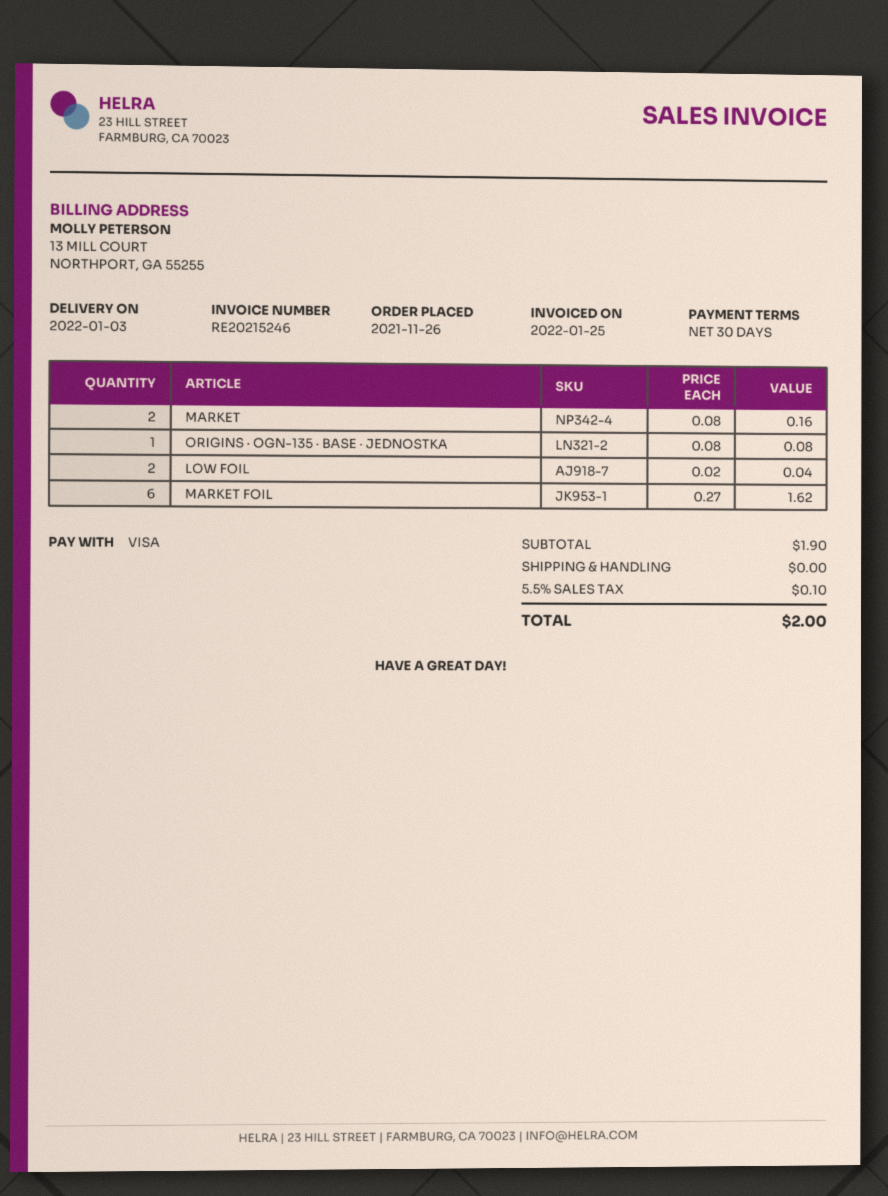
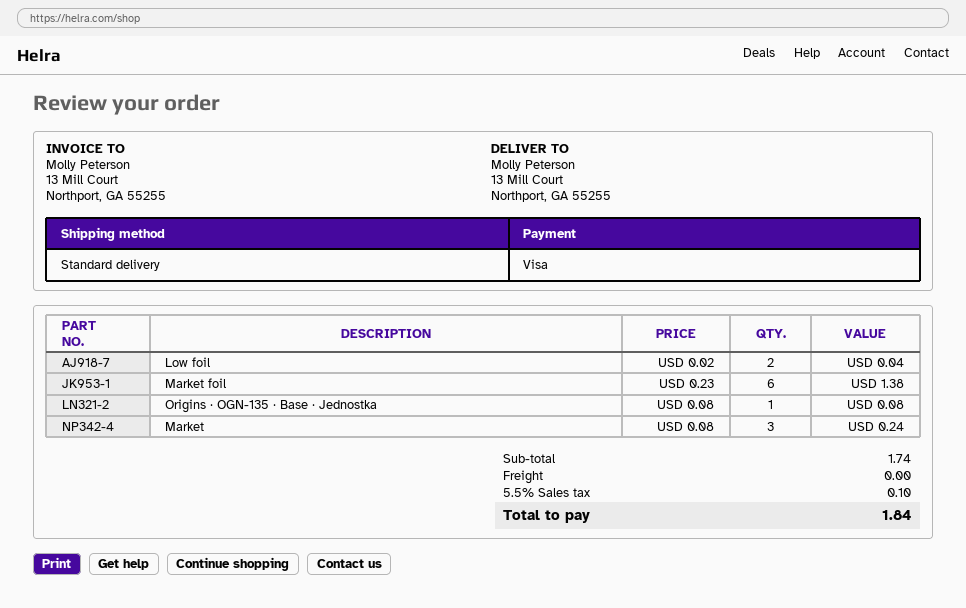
MARKET: 2 x 0.08 = 0.16 -> 3 x 0.08 = 0.24
MARKET FOIL: 6 x 0.27 = 1.62 -> 6 x 0.23 = 1.38
subtotal: 1.90 -> 1.74
total: 2.00 -> 1.84

